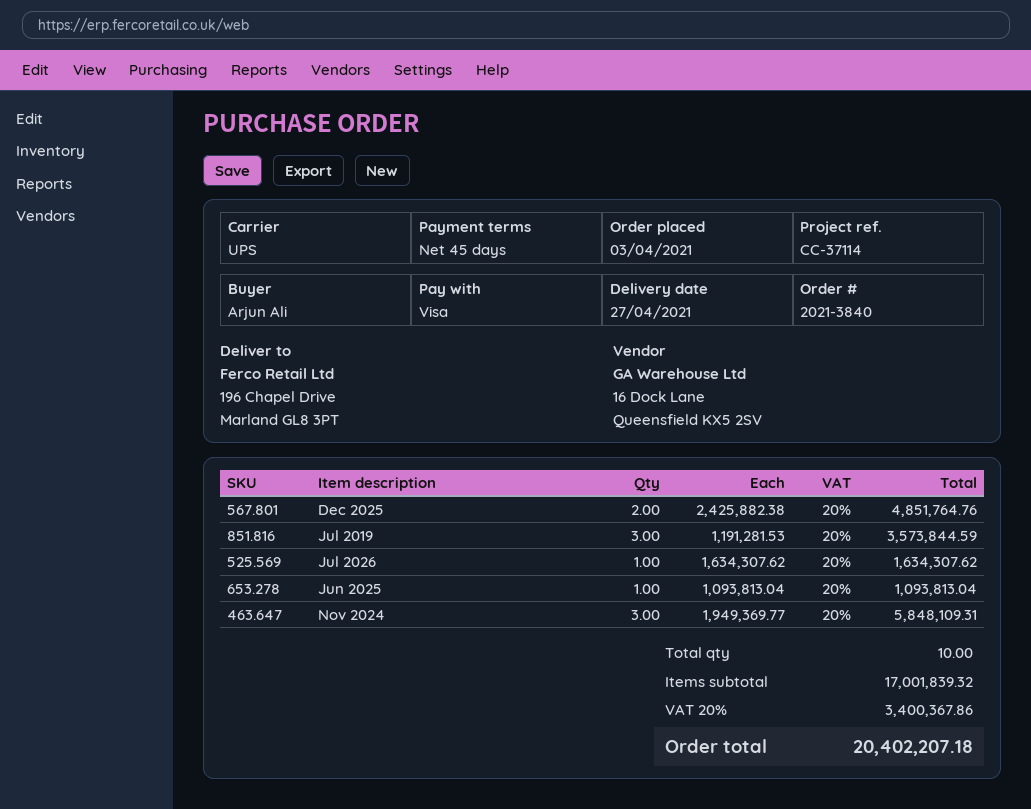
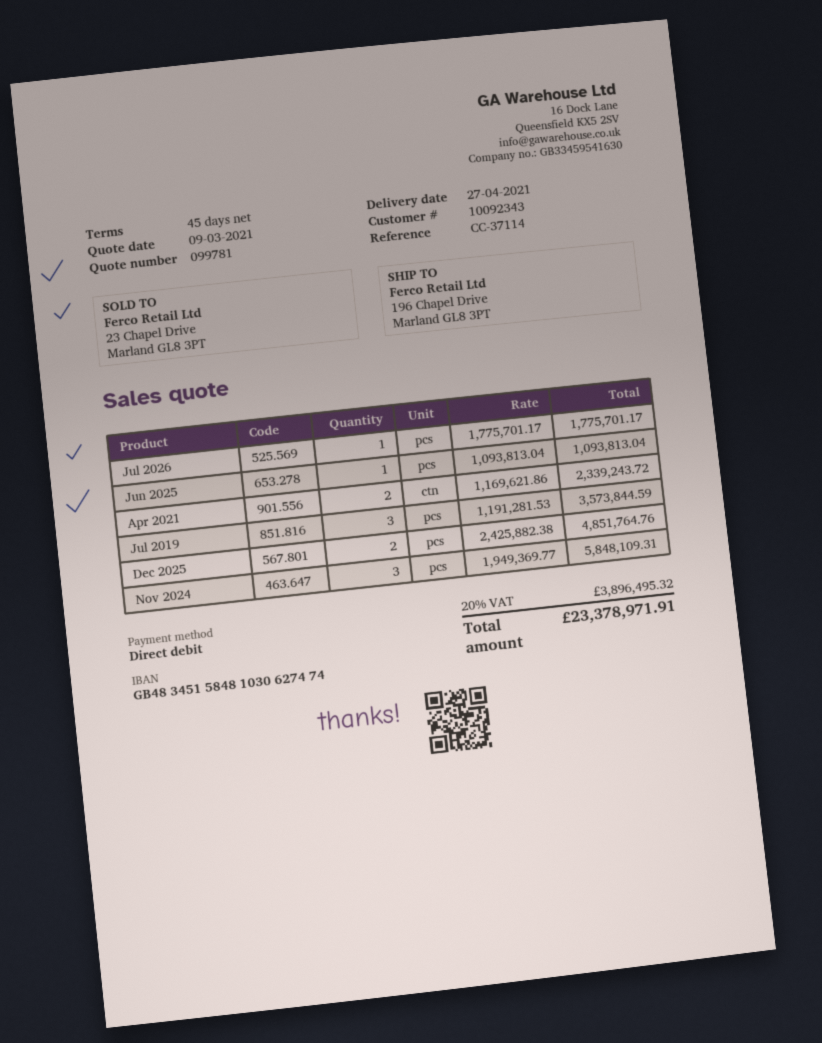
payment method: Visa -> direct debit
Jul 2026: 1 x 1634307.62 = 1634307.62 -> 1 x 1775701.17 = 1775701.17
Apr 2021: none -> 2 x 1169621.86 = 2339243.72
tax: 20% = 3400367.86 -> 20% = 3896495.32
total: 20402207.18 -> 23378971.91

